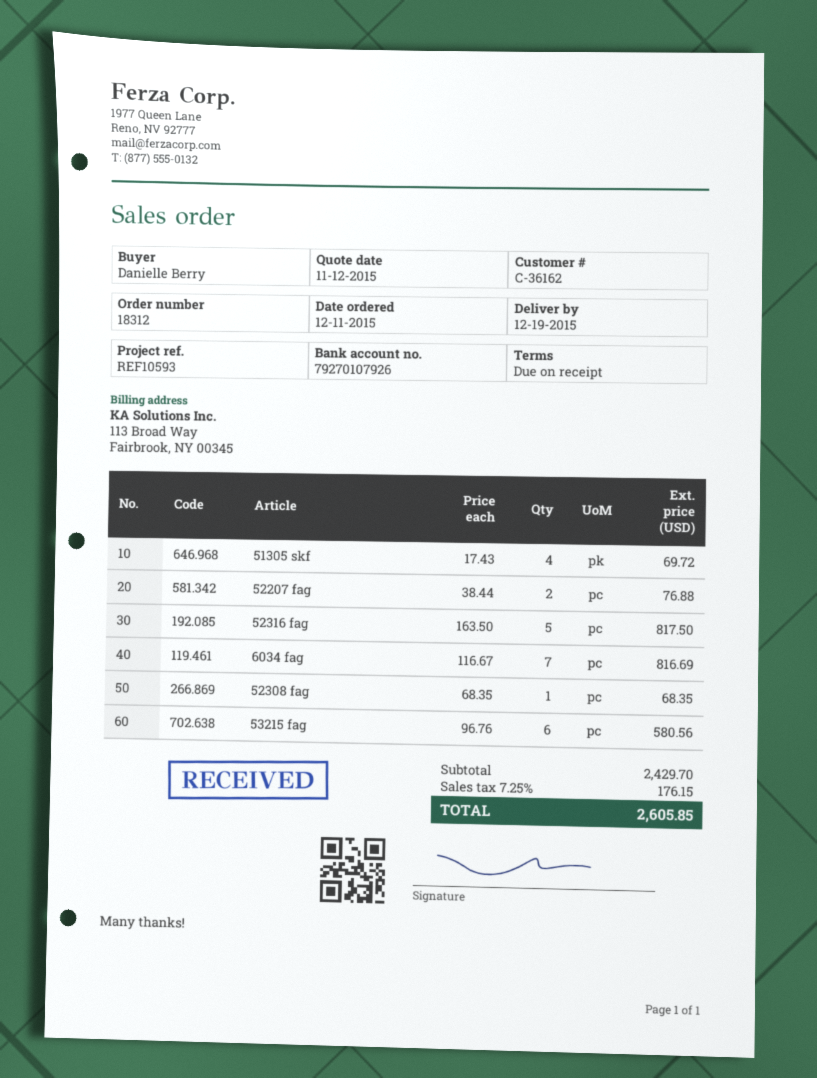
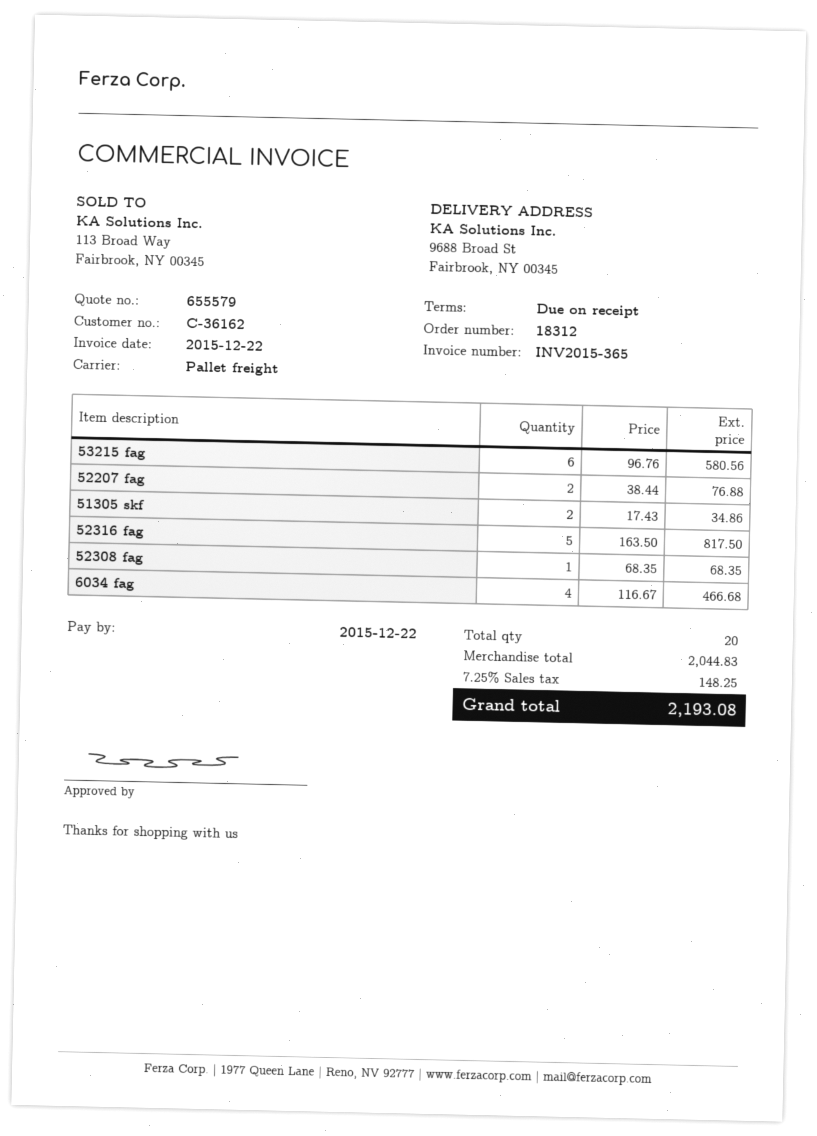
51305 skf: 4 x 17.43 = 69.72 -> 2 x 17.43 = 34.86
6034 fag: 7 x 116.67 = 816.69 -> 4 x 116.67 = 466.68
subtotal: 2429.70 -> 2044.83
tax: 7.25% = 176.15 -> 7.25% = 148.25
total: 2605.85 -> 2193.08

